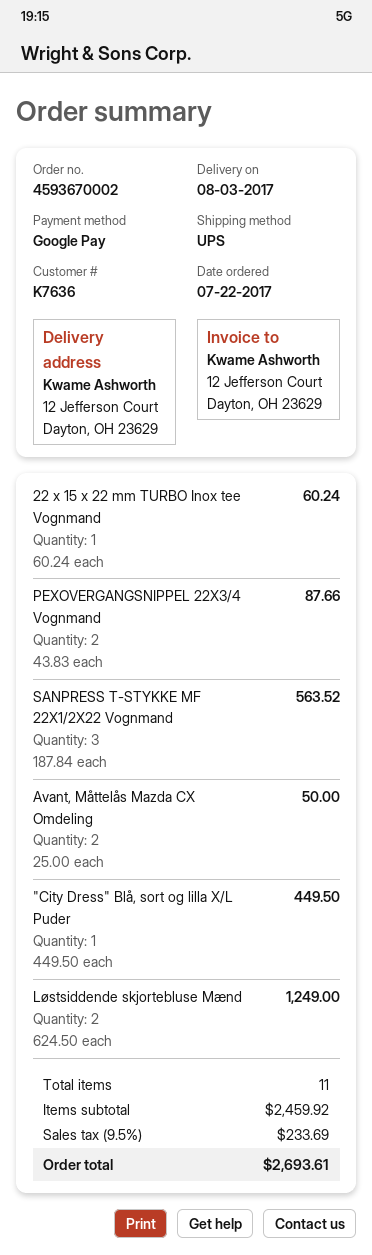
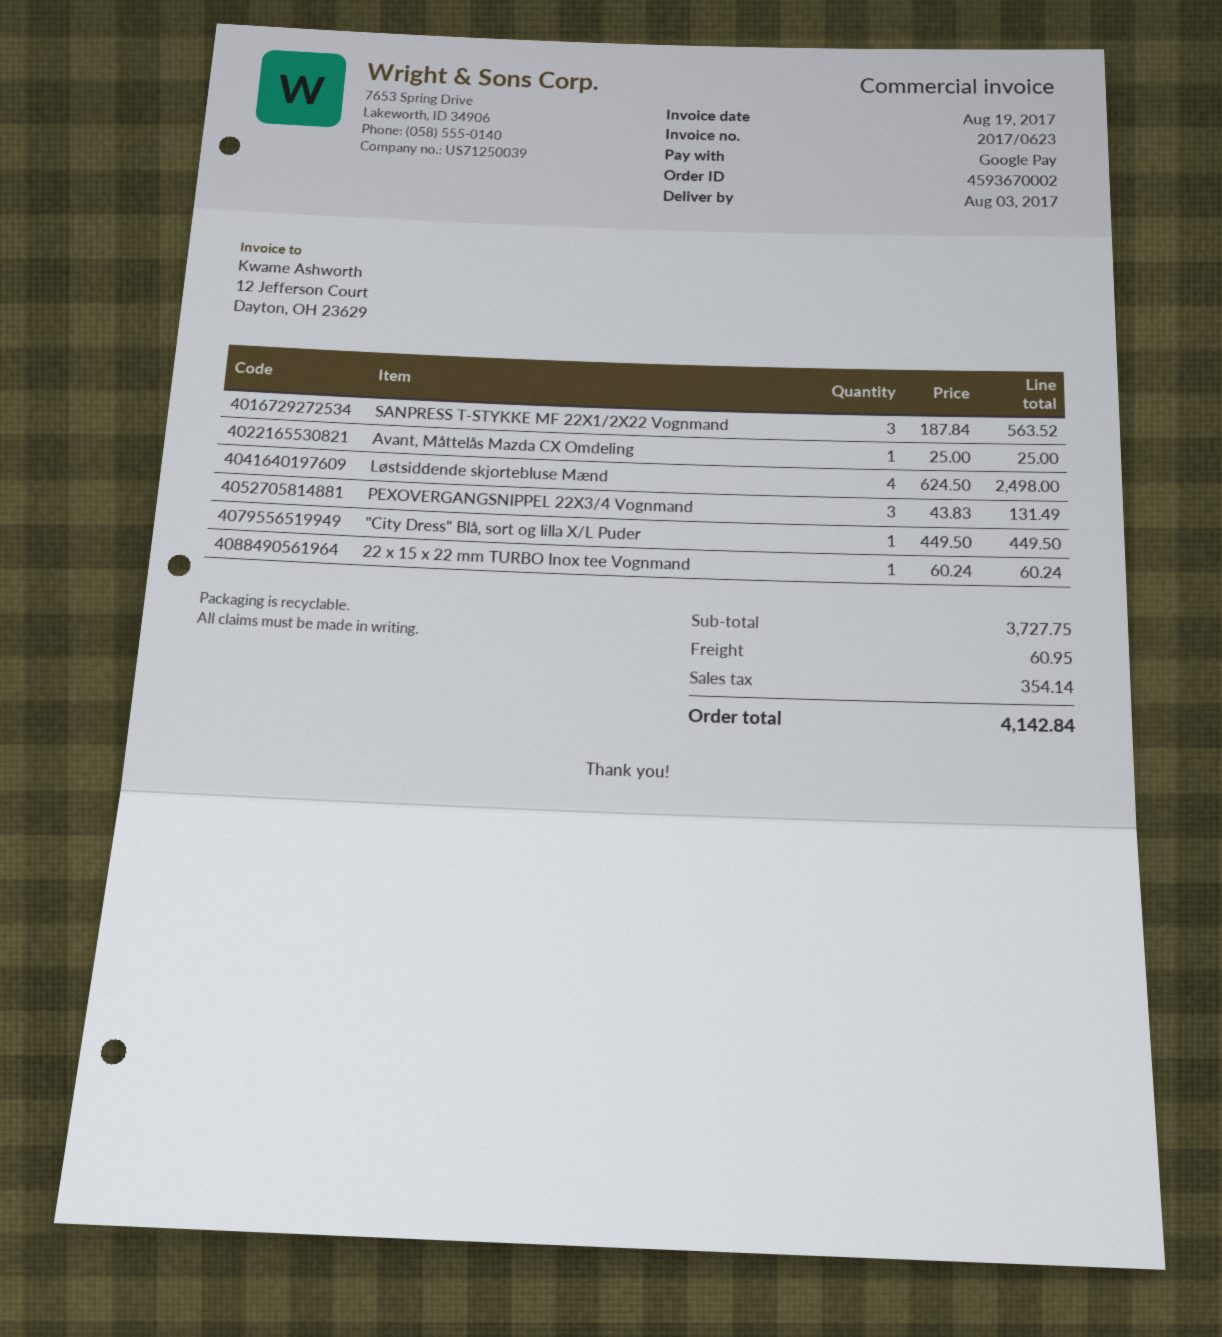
PEXOVERGANGSNIPPEL 22X3/4 Vognmand: 2 x 43.83 = 87.66 -> 3 x 43.83 = 131.49
Avant, Måttelås Mazda CX Omdeling: 2 x 25.00 = 50.00 -> 1 x 25.00 = 25.00
Løstsiddende skjortebluse Mænd: 2 x 624.50 = 1249.00 -> 4 x 624.50 = 2498.00
subtotal: 2459.92 -> 3727.75
shipping: none -> 60.95
tax: 233.69 -> 354.14
total: 2693.61 -> 4142.84

